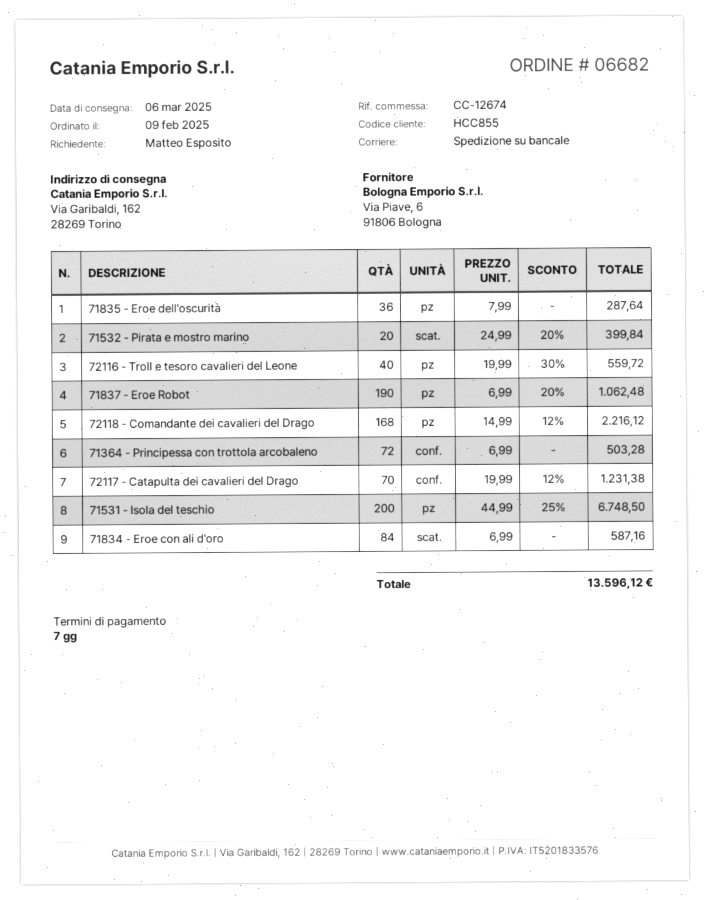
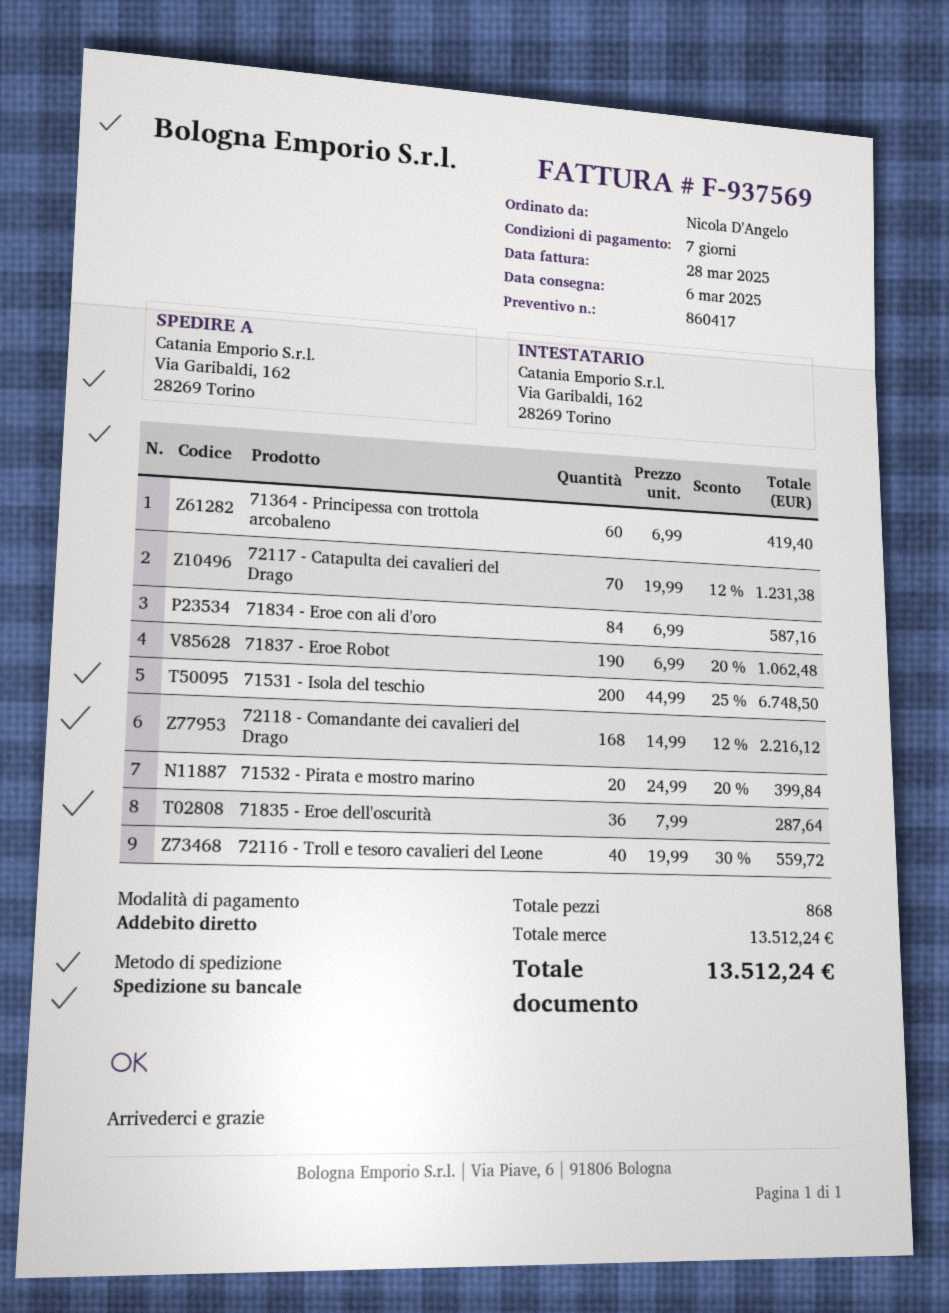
ordered by: Matteo Esposito -> Nicola D'Angelo
71364 - Principessa con trottola arcobaleno: 72 x 6.99 = 503.28 -> 60 x 6.99 = 419.40
total: 13596.12 -> 13512.24

